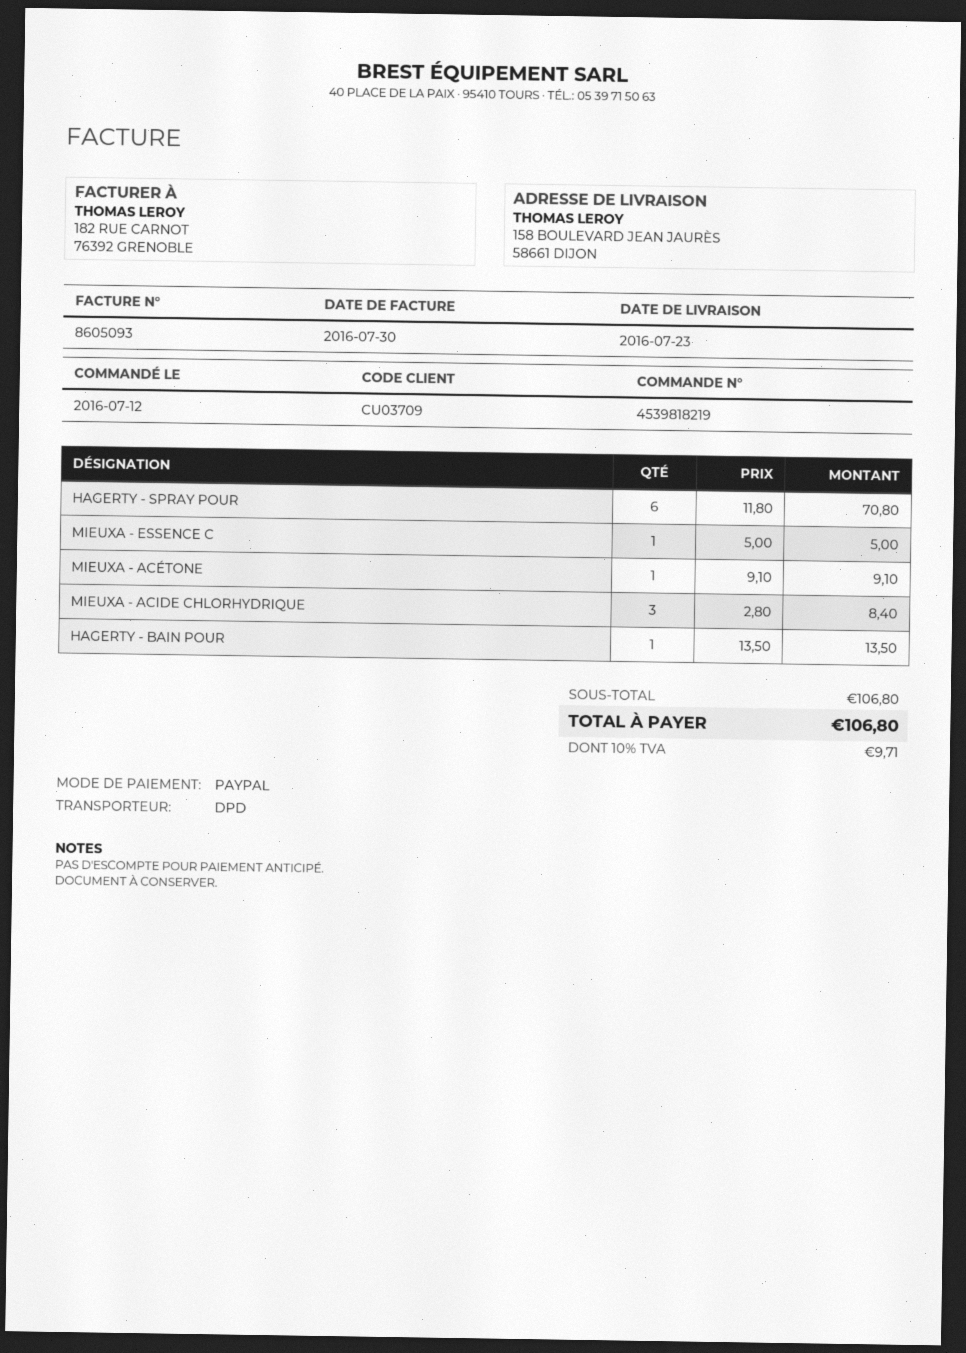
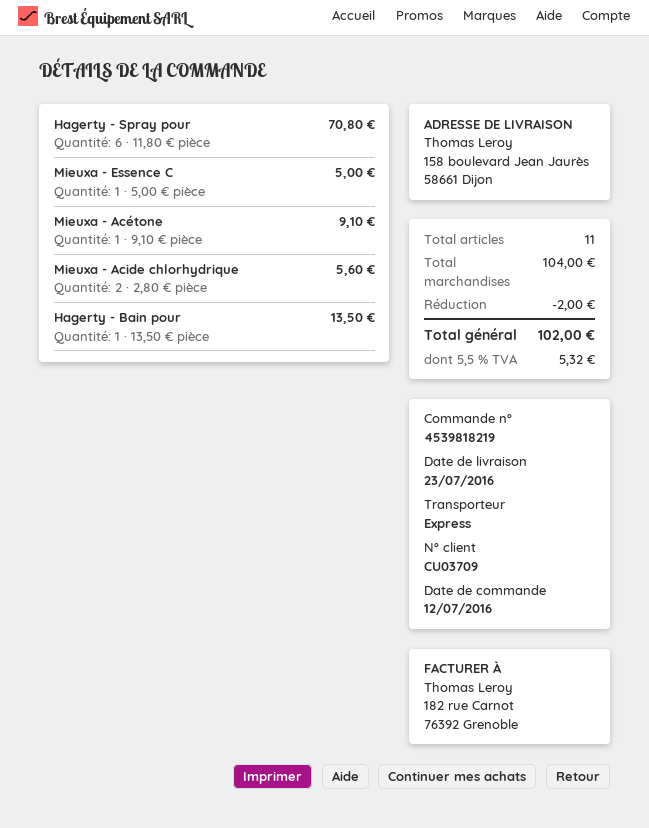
shipping method: DPD -> express
MIEUXA - ACIDE CHLORHYDRIQUE: 3 x 2.80 = 8.40 -> 2 x 2.80 = 5.60
subtotal: 106.80 -> 104.00
discount: none -> 2.00
tax: 10% = 9.71 -> 5.5% = 5.32
total: 106.80 -> 102.00

